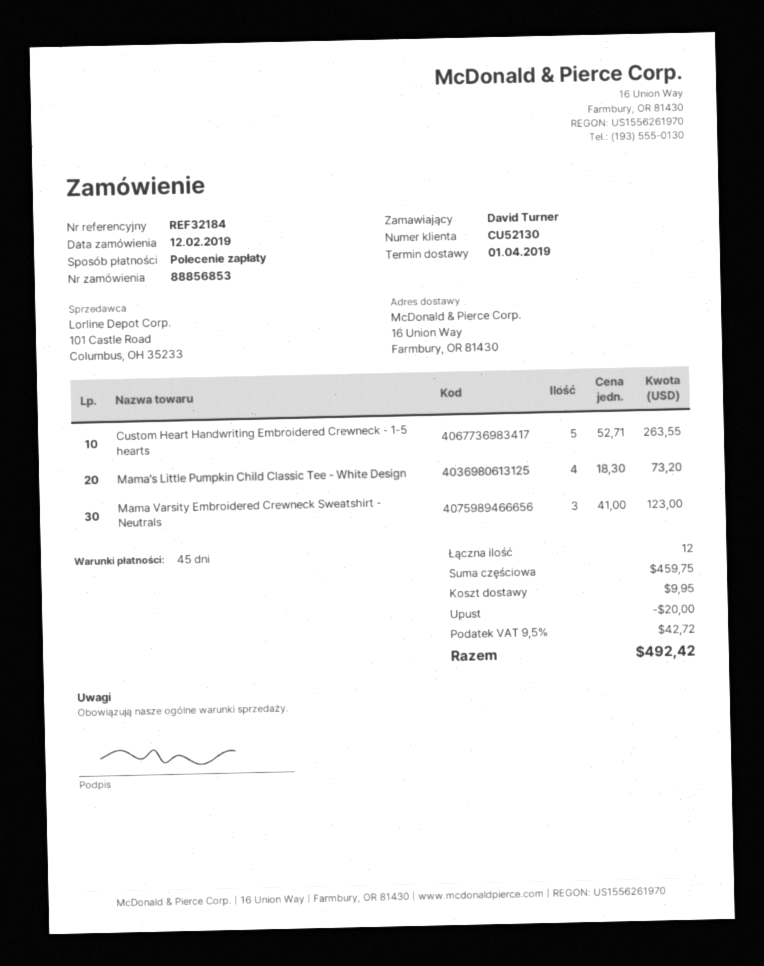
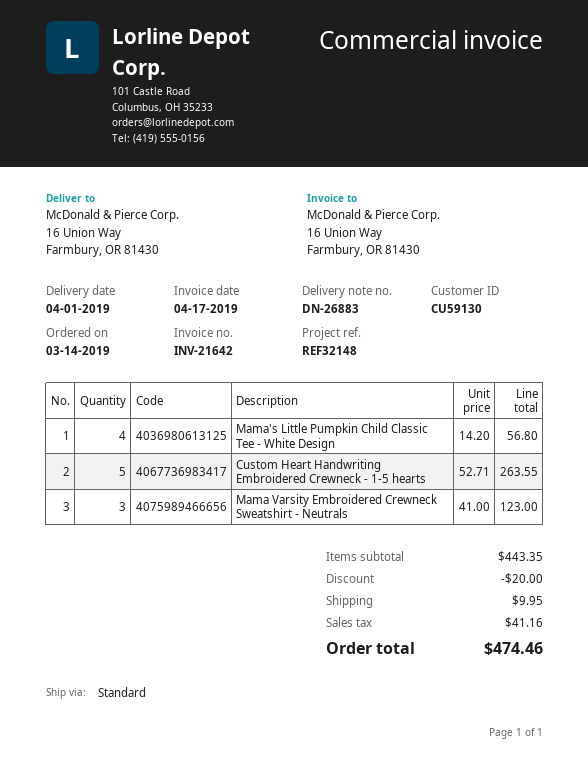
order date: 2019-02-12 -> 2019-03-14
customer number: CU52130 -> CU59130
reference: REF32184 -> REF32148
Mama's Little Pumpkin Child Classic Tee - White Design: 4 x 18.30 = 73.20 -> 4 x 14.20 = 56.80
subtotal: 459.75 -> 443.35
tax: 42.72 -> 41.16
total: 492.42 -> 474.46

